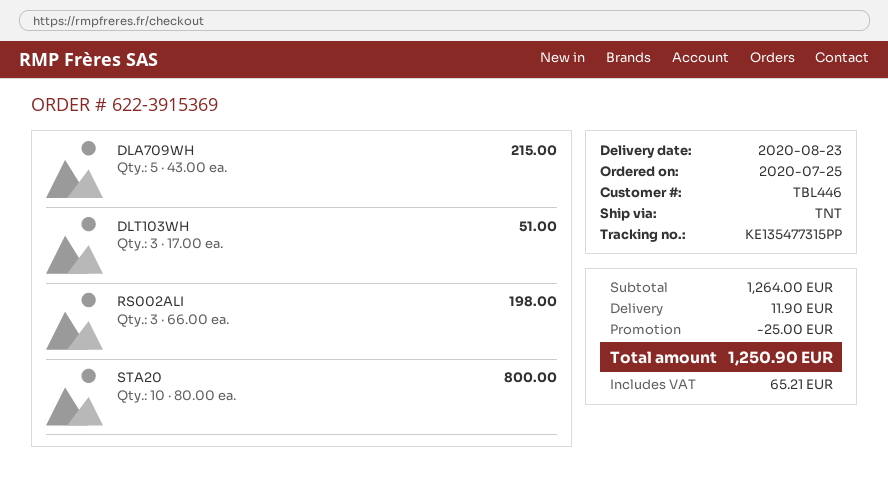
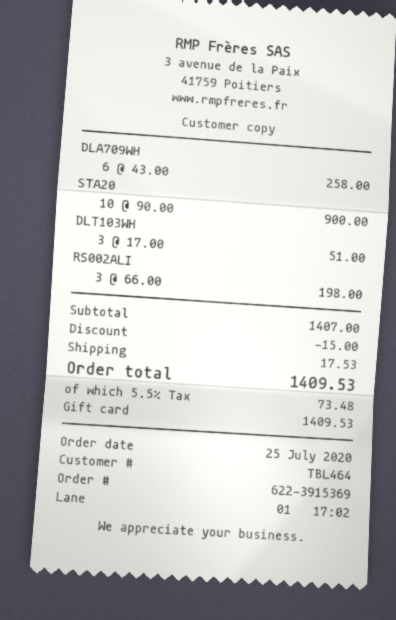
customer number: TBL446 -> TBL464
DLA709WH: 5 x 43.00 = 215.00 -> 6 x 43.00 = 258.00
STA20: 10 x 80.00 = 800.00 -> 10 x 90.00 = 900.00
subtotal: 1264.00 -> 1407.00
discount: 25.00 -> 15.00
shipping: 11.90 -> 17.53
tax: 65.21 -> 73.48
total: 1250.90 -> 1409.53

